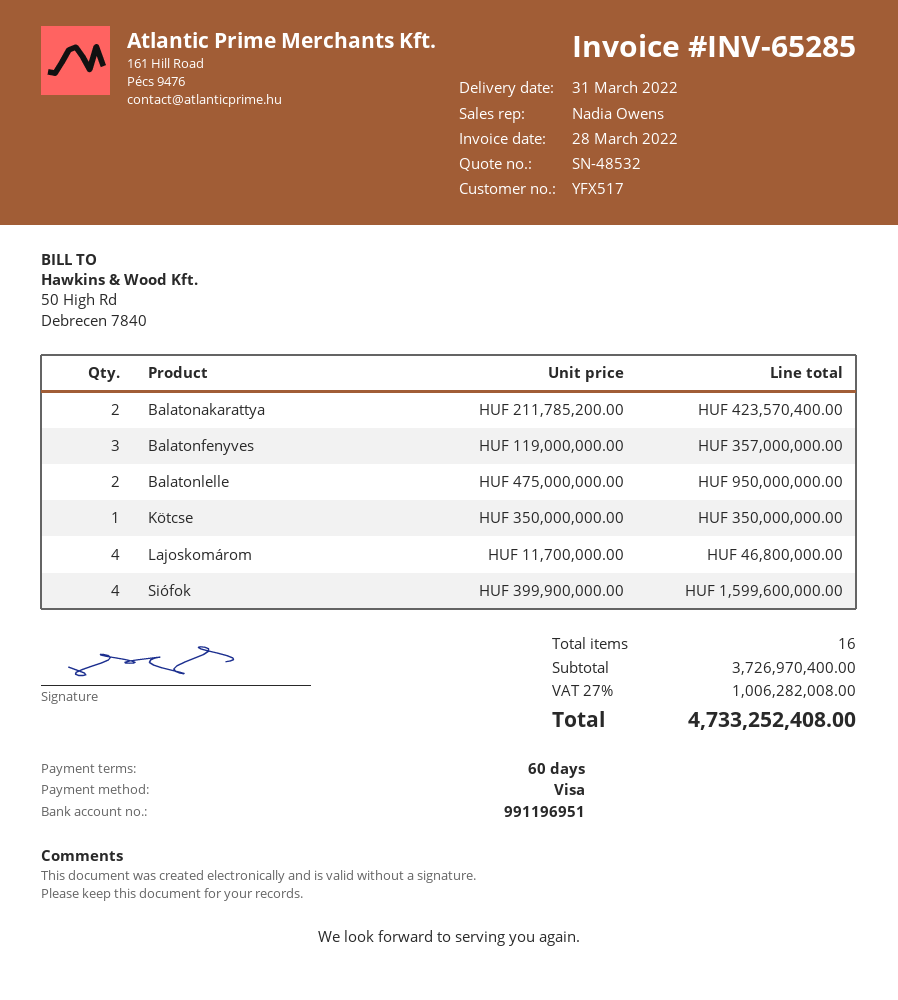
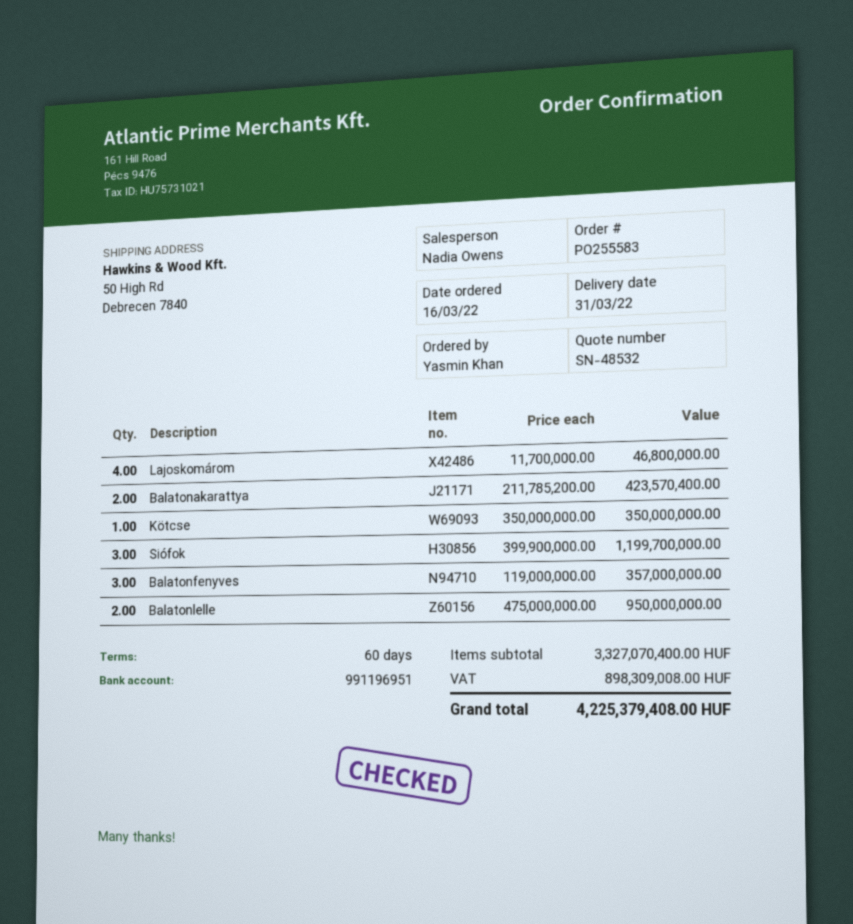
Siófok: 4 x 399900000.00 = 1599600000.00 -> 3 x 399900000.00 = 1199700000.00
subtotal: 3726970400.00 -> 3327070400.00
tax: 1006282008.00 -> 898309008.00
total: 4733252408.00 -> 4225379408.00

